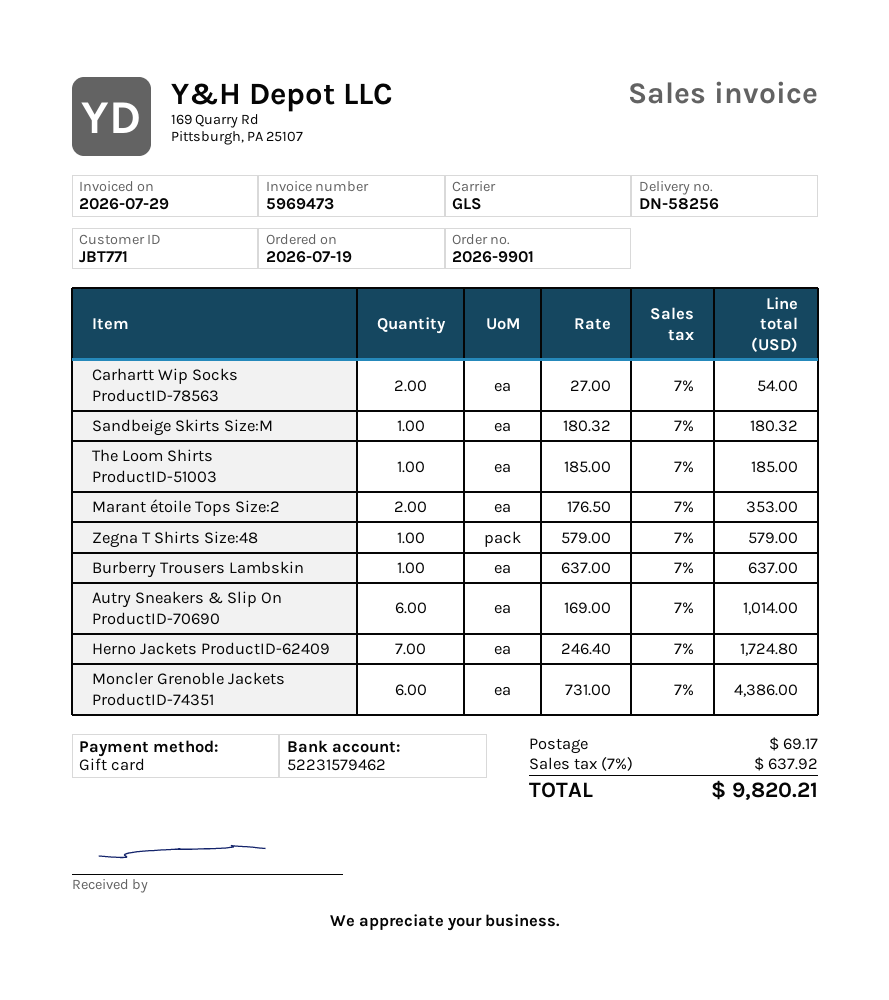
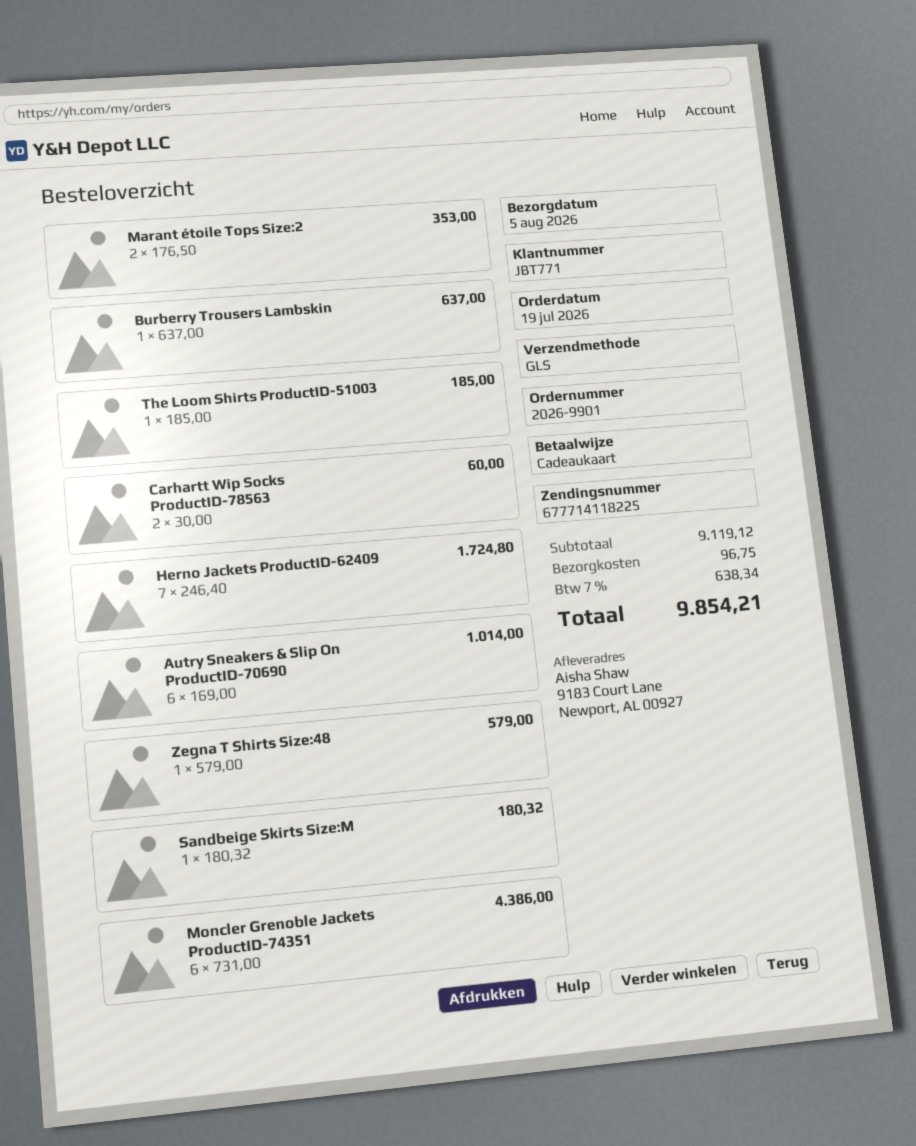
Carhartt Wip Socks ProductID-78563: 2 x 27.00 = 54.00 -> 2 x 30.00 = 60.00
shipping: 69.17 -> 96.75
tax: 7% = 637.92 -> 7% = 638.34
total: 9820.21 -> 9854.21

